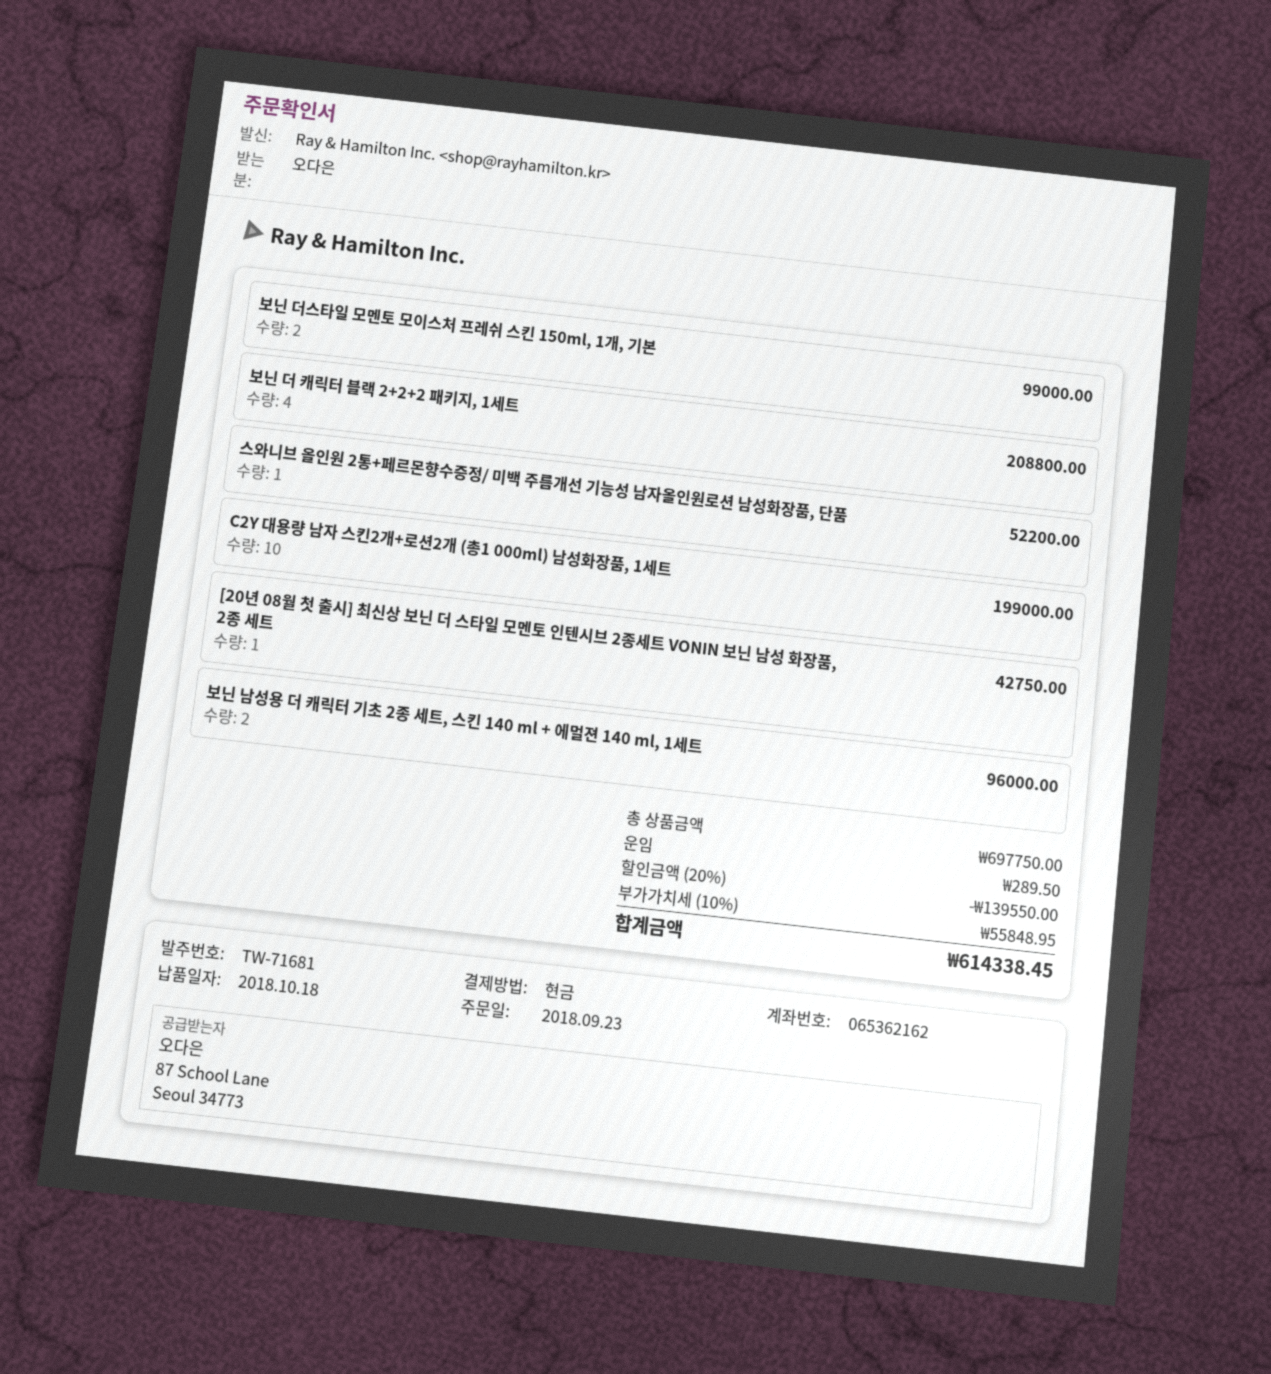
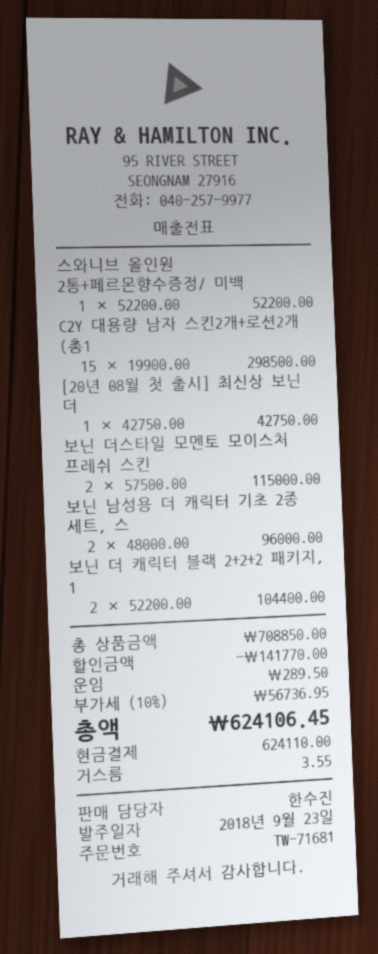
보닌 더스타일 모멘토 모이스처 프레쉬 스킨 150ml, 1개, 기본: 2 for 99000.00 -> 2 for 115000.00
보닌 더 캐릭터 블랙 2+2+2 패키지, 1세트: 4 for 208800.00 -> 2 for 104400.00
C2Y 대용량 남자 스킨2개+로션2개 (총1 000ml) 남성화장품, 1세트: 10 for 199000.00 -> 15 for 298500.00
subtotal: 697750.00 -> 708850.00
discount: 139550.00 -> 141770.00
tax: 10% = 55848.95 -> 10% = 56736.95
total: 614338.45 -> 624106.45

